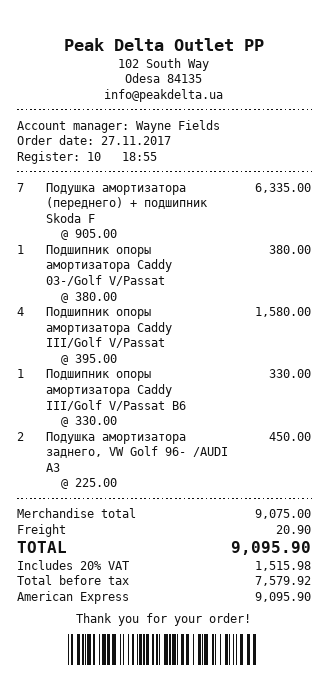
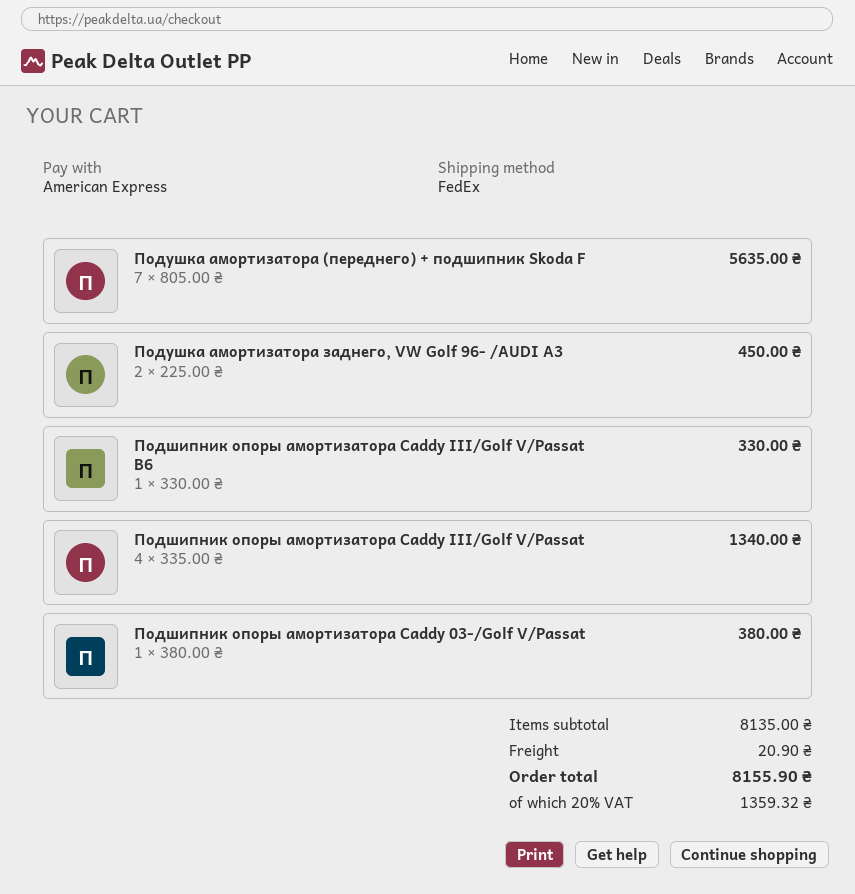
Подушка амортизатора (переднего) + подшипник Skoda F: 7 x 905.00 = 6335.00 -> 7 x 805.00 = 5635.00
Подшипник опоры амортизатора Caddy III/Golf V/Passat: 4 x 395.00 = 1580.00 -> 4 x 335.00 = 1340.00
subtotal: 9075.00 -> 8135.00
tax: 20% = 1515.98 -> 20% = 1359.32
total: 9095.90 -> 8155.90

